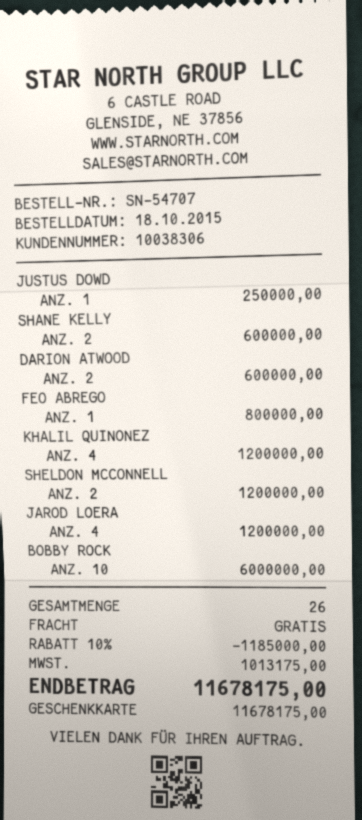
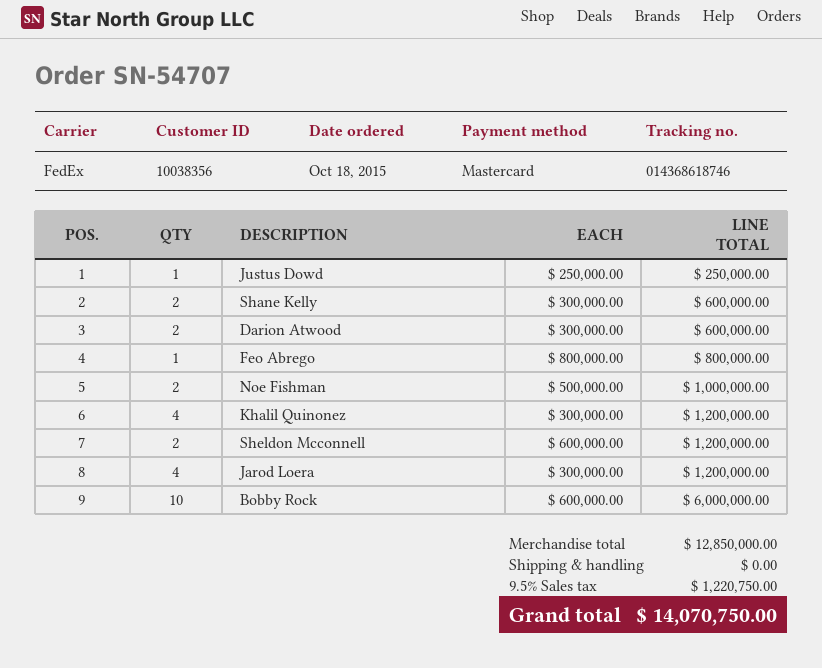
customer number: 10038306 -> 10038356
payment method: gift card -> Mastercard
Noe Fishman: none -> 2 for 1000000.00
discount: 10% = 1185000.00 -> none
tax: 1013175.00 -> 1220750.00
total: 11678175.00 -> 14070750.00

